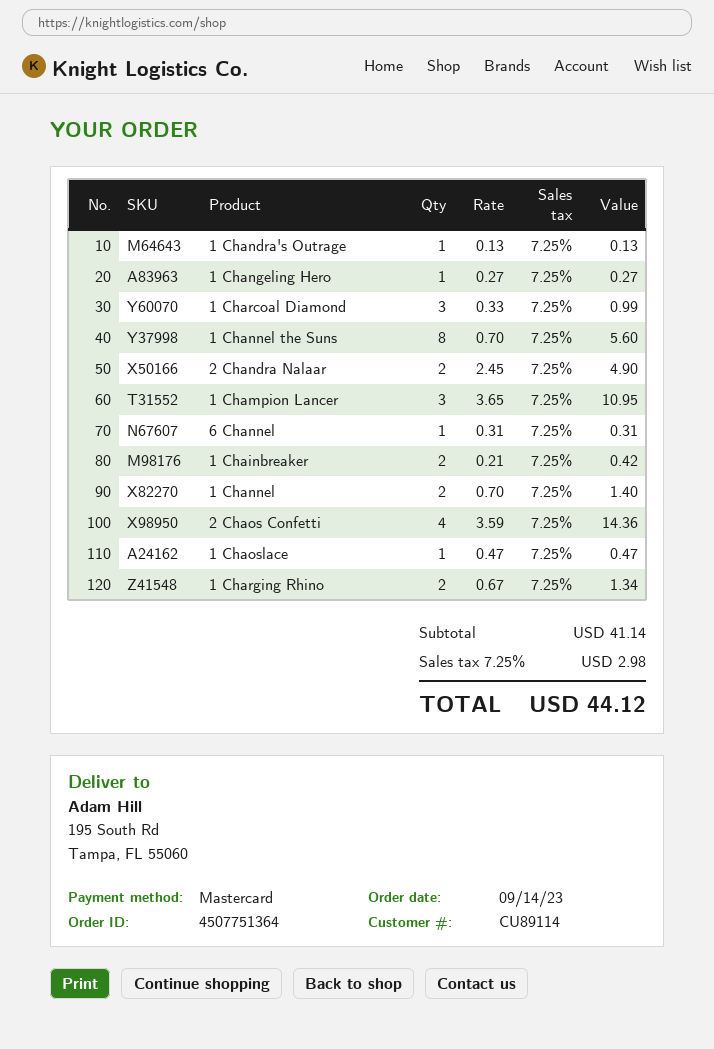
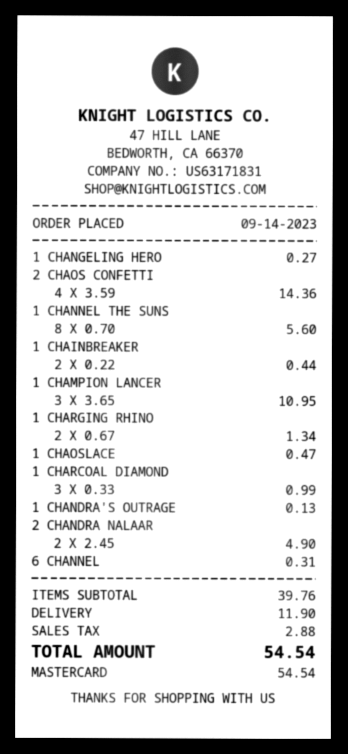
1 Chainbreaker: 2 x 0.21 = 0.42 -> 2 x 0.22 = 0.44
1 Channel: 2 x 0.70 = 1.40 -> none
subtotal: 41.14 -> 39.76
shipping: none -> 11.90
tax: 2.98 -> 2.88
total: 44.12 -> 54.54

